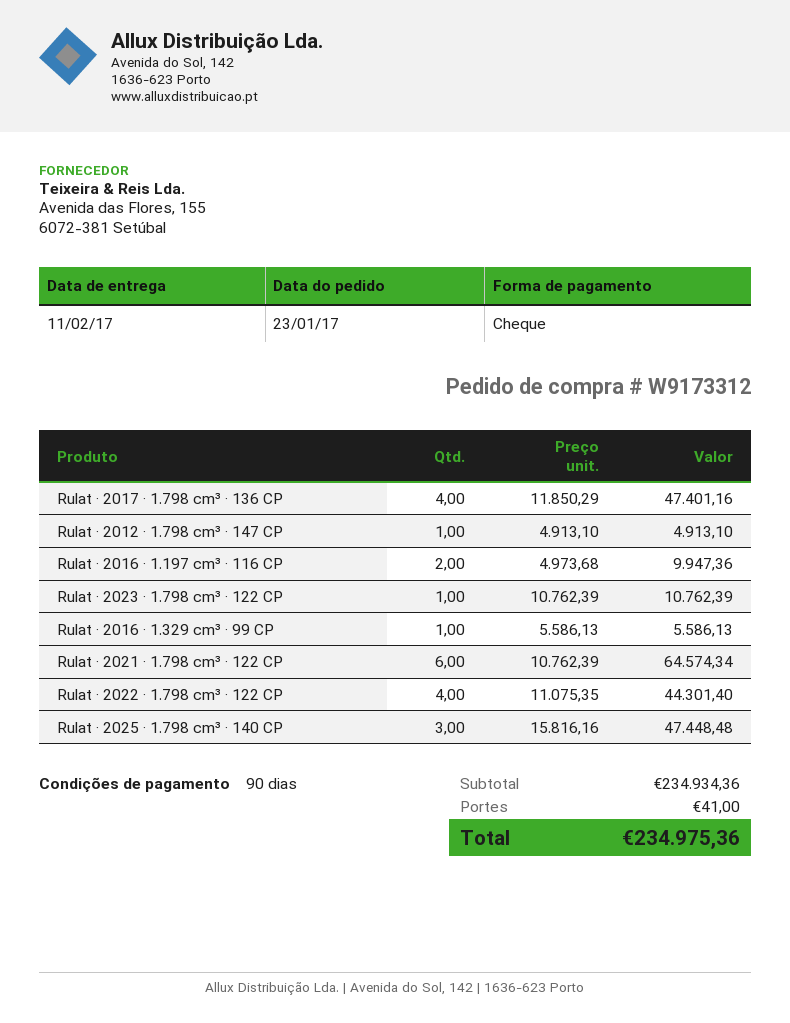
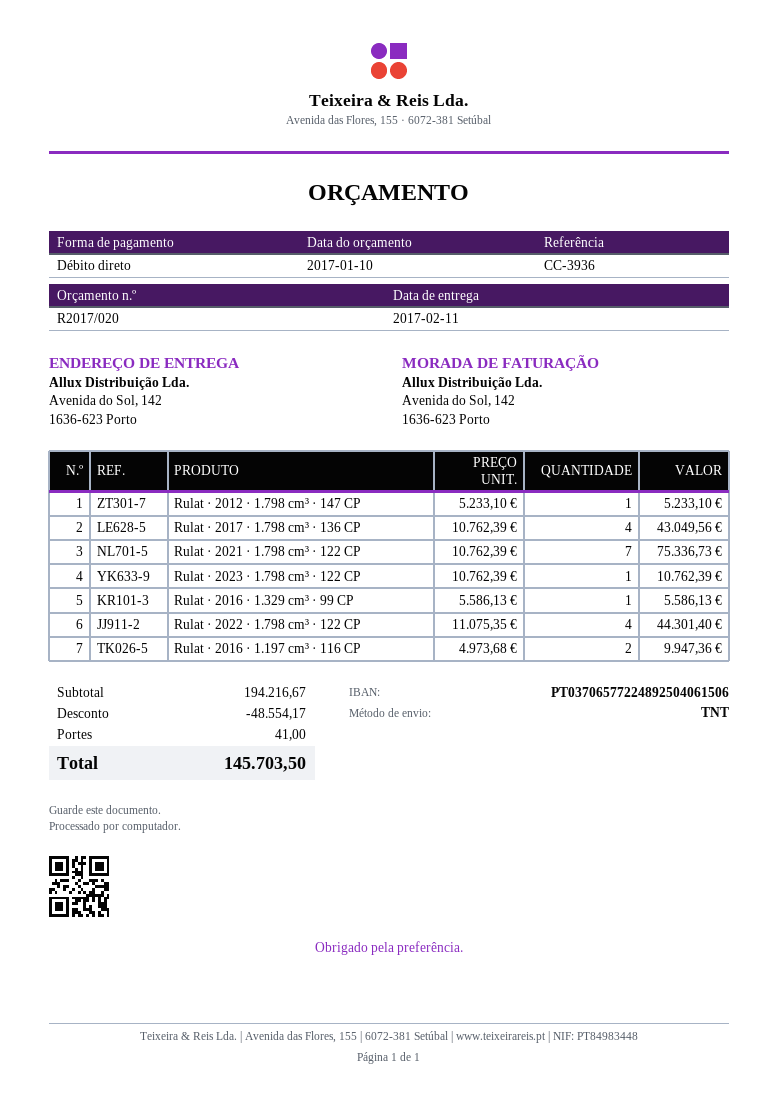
payment method: cheque -> direct debit
Rulat · 2017 · 1.798 cm³ · 136 CP: 4 x 11850.29 = 47401.16 -> 4 x 10762.39 = 43049.56
Rulat · 2012 · 1.798 cm³ · 147 CP: 1 x 4913.10 = 4913.10 -> 1 x 5233.10 = 5233.10
Rulat · 2021 · 1.798 cm³ · 122 CP: 6 x 10762.39 = 64574.34 -> 7 x 10762.39 = 75336.73
Rulat · 2025 · 1.798 cm³ · 140 CP: 3 x 15816.16 = 47448.48 -> none
subtotal: 234934.36 -> 194216.67
discount: none -> 48554.17
total: 234975.36 -> 145703.50

